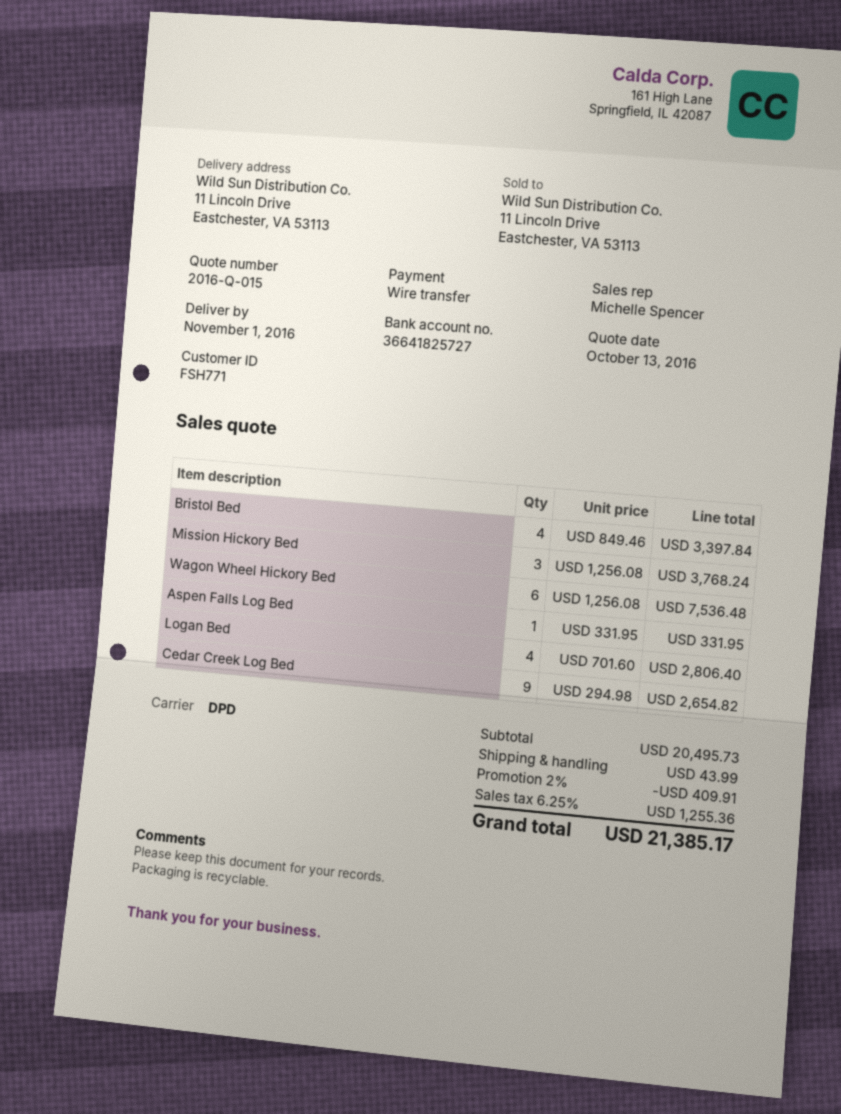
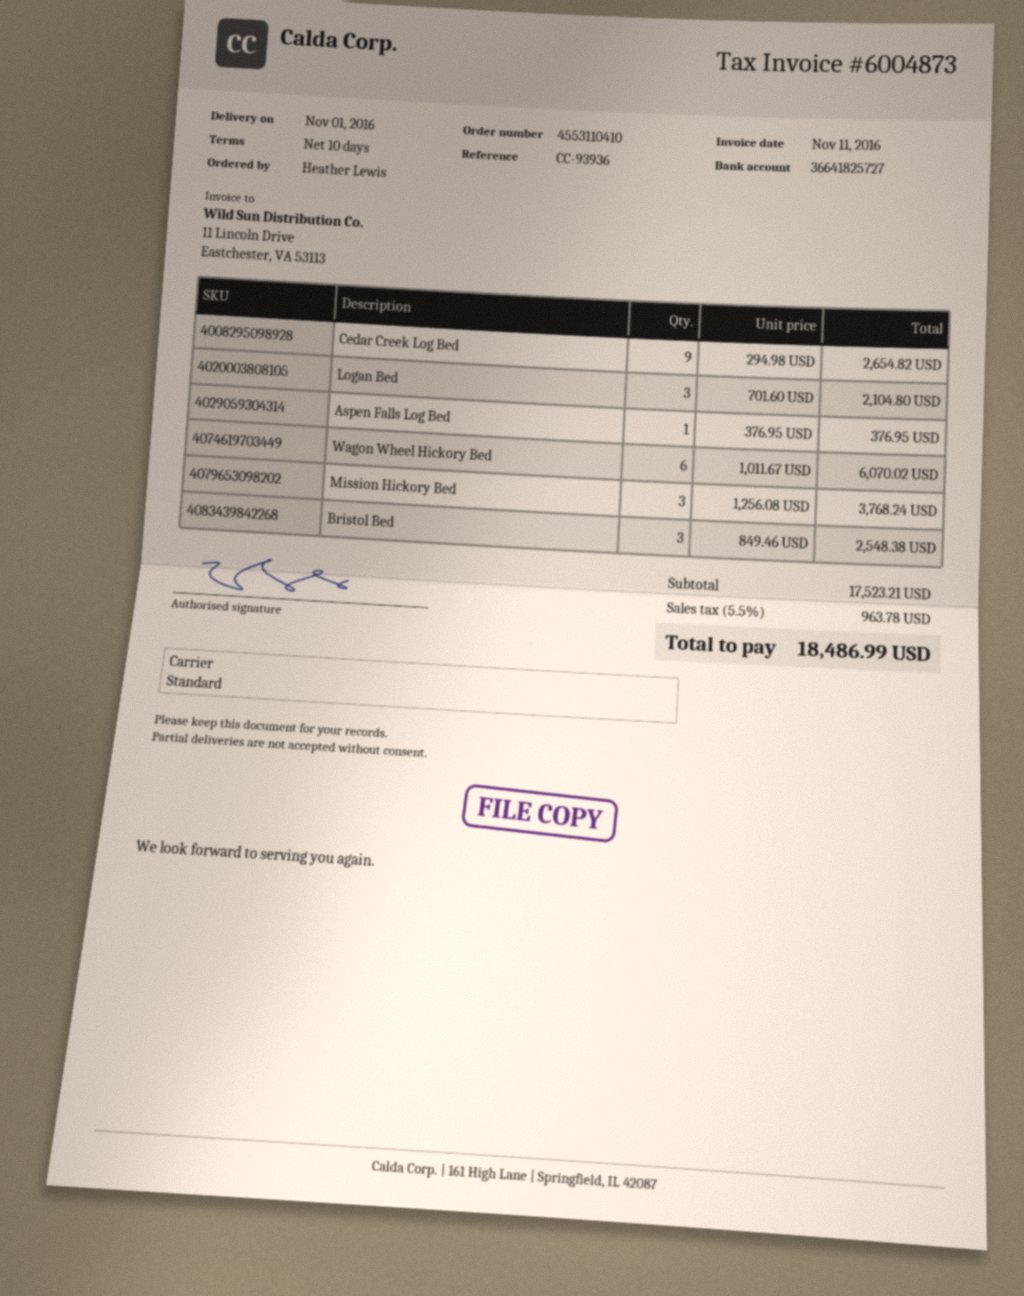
shipping method: DPD -> standard
Bristol Bed: 4 x 849.46 = 3397.84 -> 3 x 849.46 = 2548.38
Wagon Wheel Hickory Bed: 6 x 1256.08 = 7536.48 -> 6 x 1011.67 = 6070.02
Aspen Falls Log Bed: 1 x 331.95 = 331.95 -> 1 x 376.95 = 376.95
Logan Bed: 4 x 701.60 = 2806.40 -> 3 x 701.60 = 2104.80
subtotal: 20495.73 -> 17523.21
discount: 2% = 409.91 -> none
shipping: 43.99 -> none
tax: 6.25% = 1255.36 -> 5.5% = 963.78
total: 21385.17 -> 18486.99

